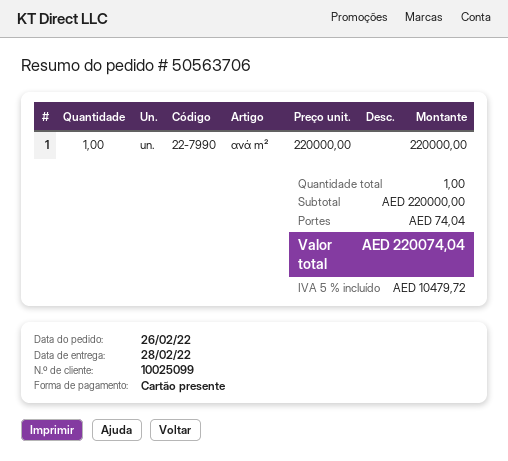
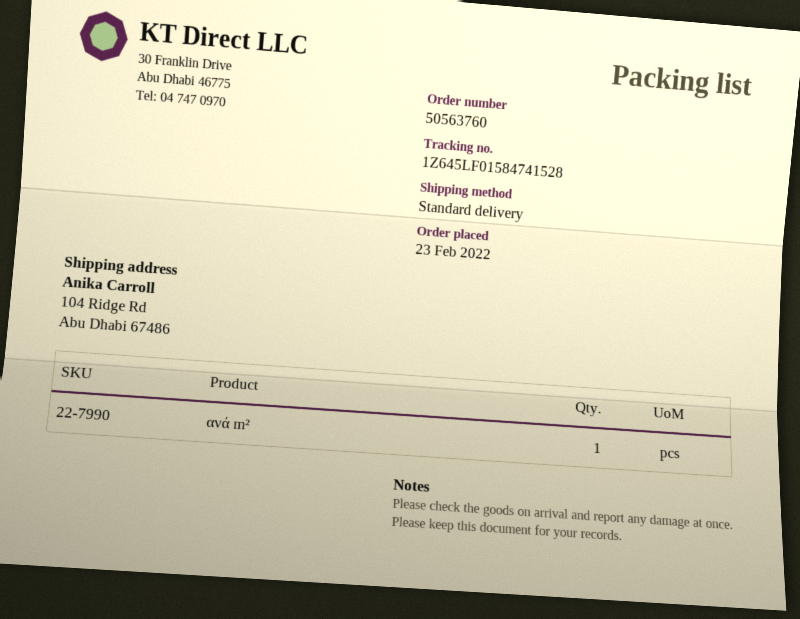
order number: 50563706 -> 50563760
order date: 2022-02-26 -> 2022-02-23

